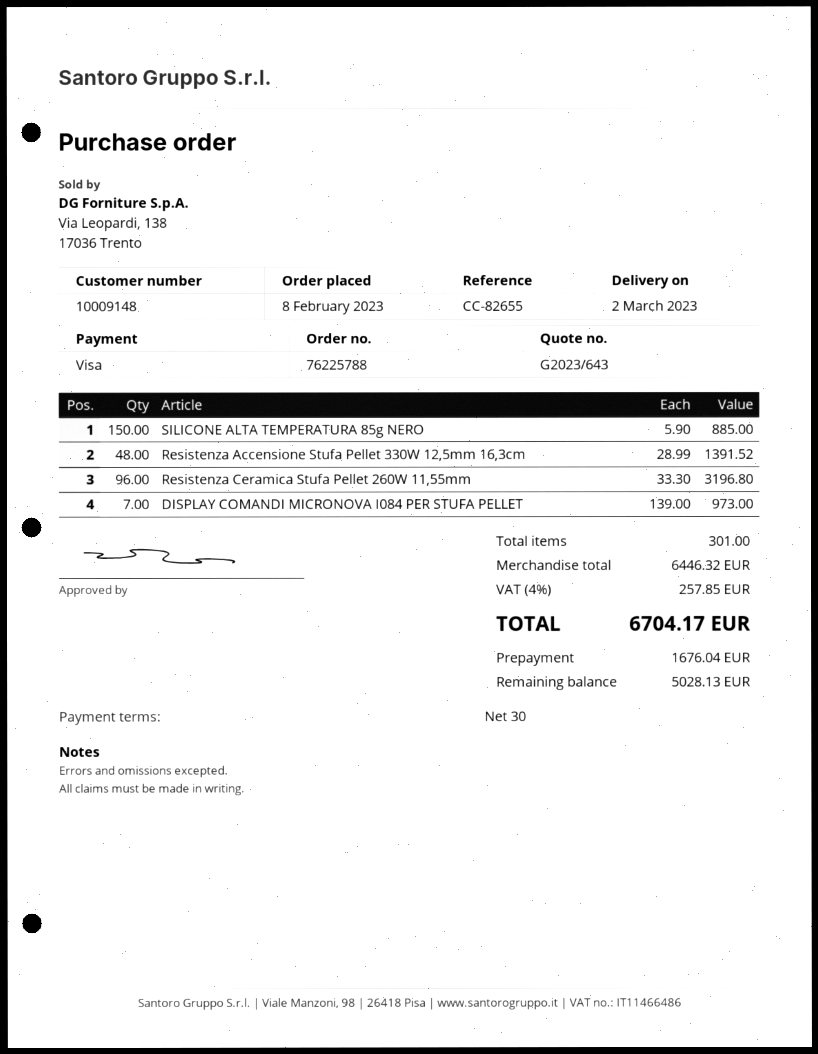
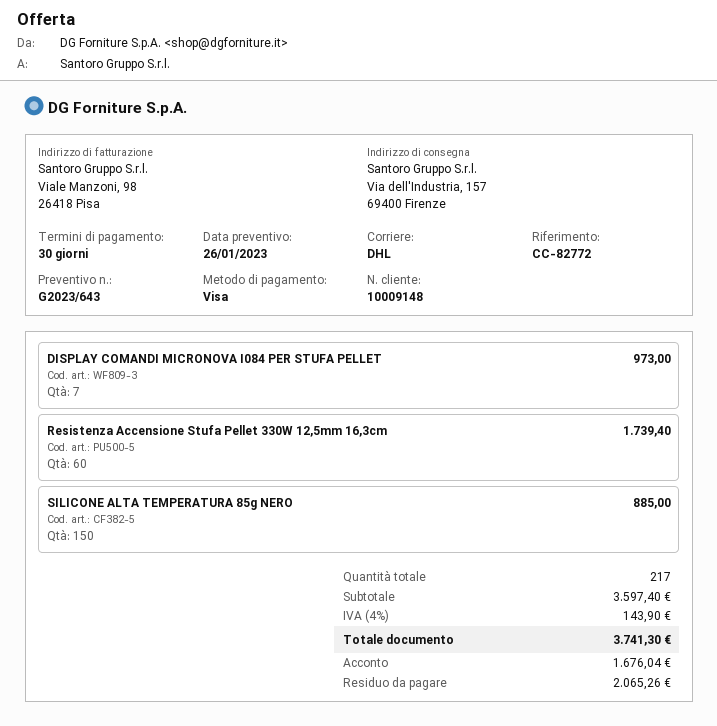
reference: CC-82655 -> CC-82772
Resistenza Accensione Stufa Pellet 330W 12,5mm 16,3cm: 48 for 1391.52 -> 60 for 1739.40
Resistenza Ceramica Stufa Pellet 260W 11,55mm: 96 for 3196.80 -> none
total quantity: 301 -> 217
subtotal: 6446.32 -> 3597.40
tax: 4% = 257.85 -> 4% = 143.90
total: 6704.17 -> 3741.30
balance: 5028.13 -> 2065.26

